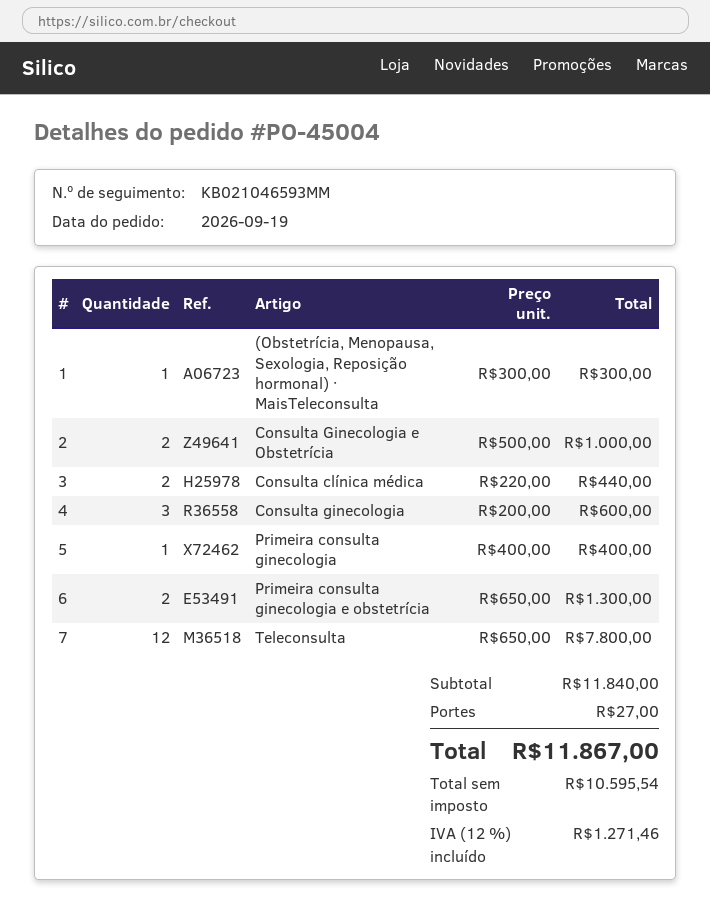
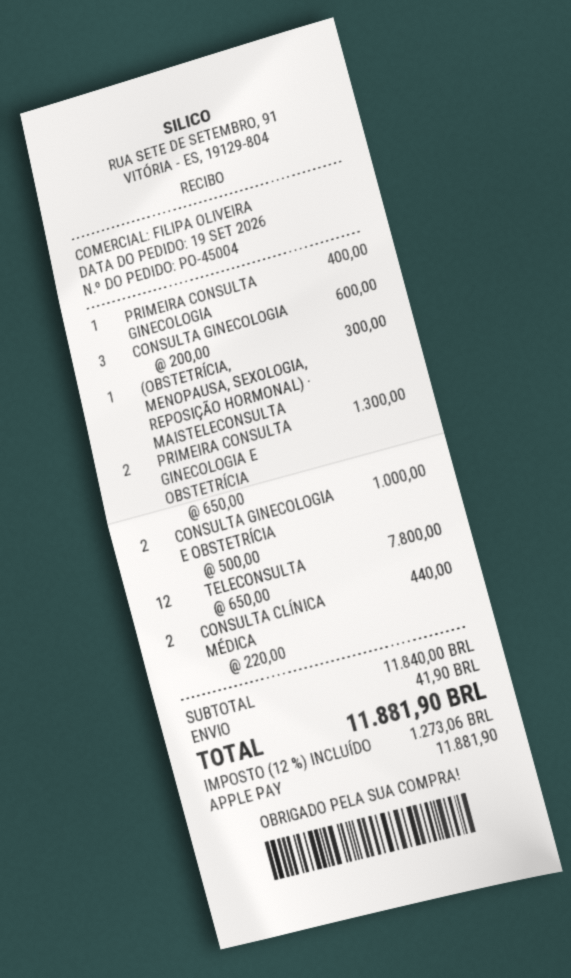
shipping: 27.00 -> 41.90
tax: 12% = 1271.46 -> 12% = 1273.06
total: 11867.00 -> 11881.90

